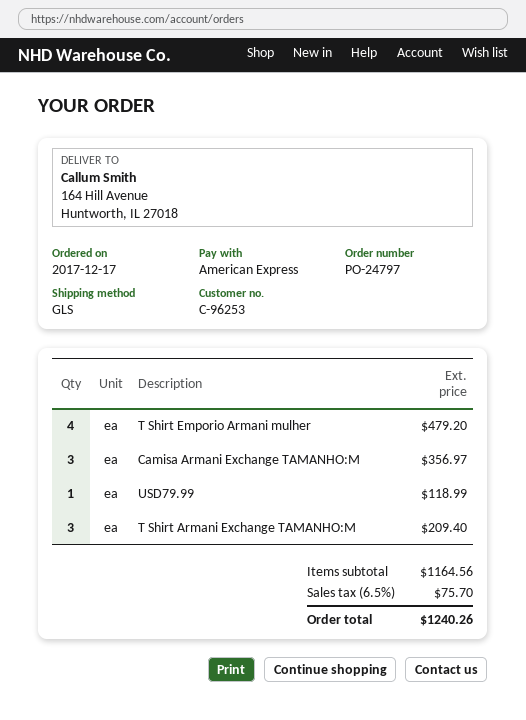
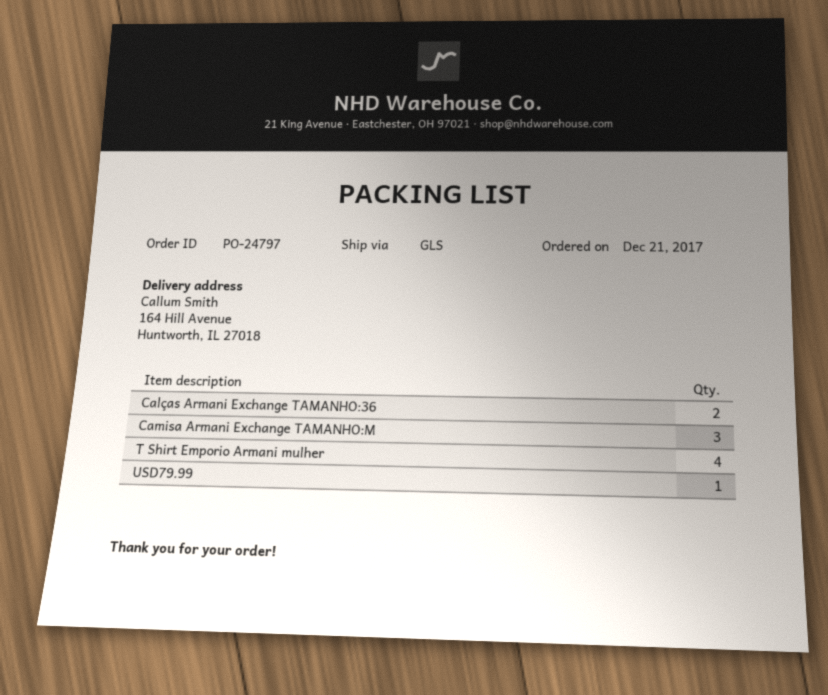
order date: 2017-12-17 -> 2017-12-21
T Shirt Armani Exchange TAMANHO:M: 3 -> none
Calças Armani Exchange TAMANHO:36: none -> 2

